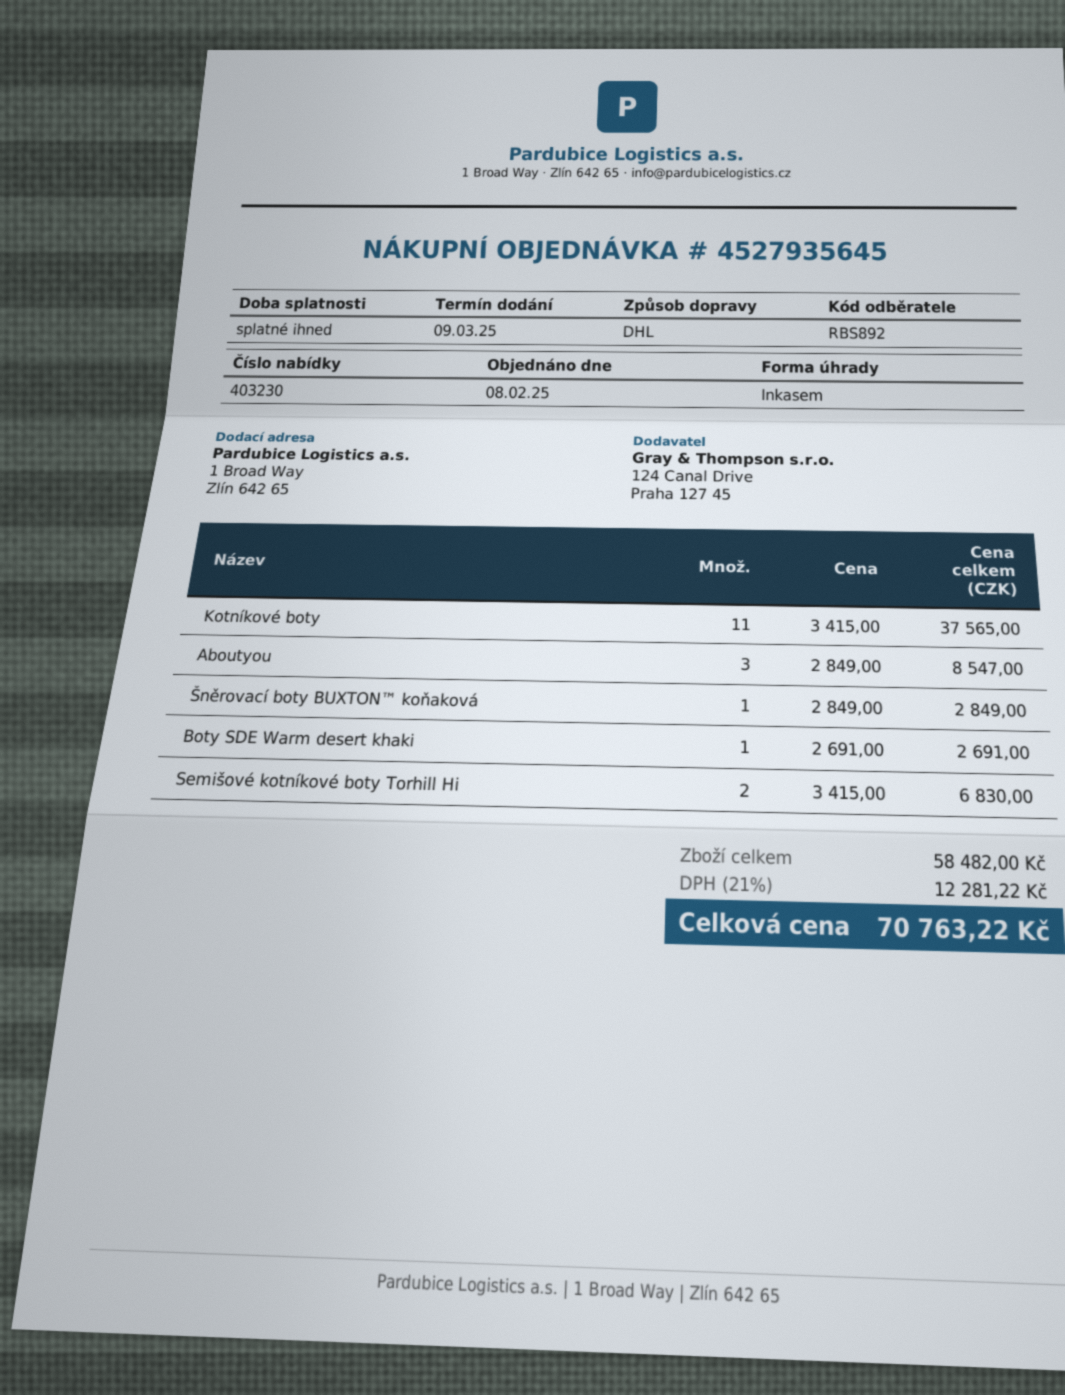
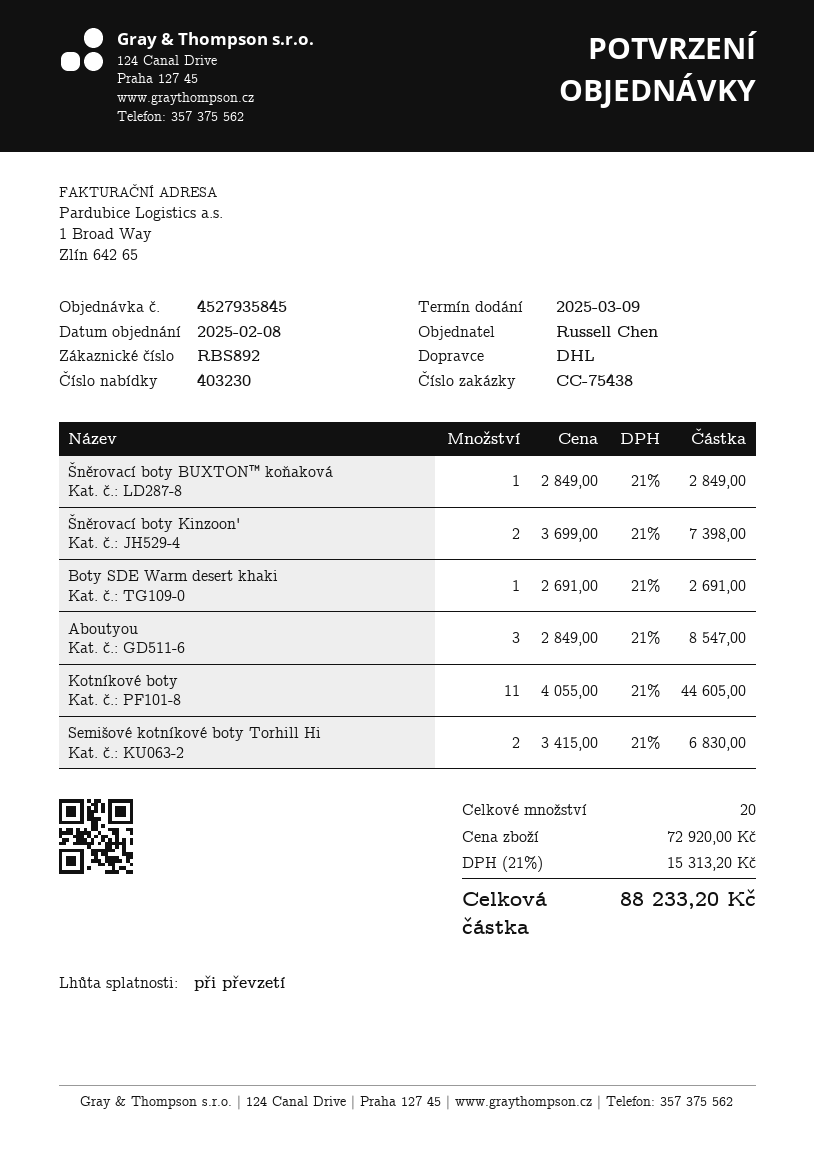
order number: 4527935645 -> 4527935845
Kotníkové boty: 11 x 3415.00 = 37565.00 -> 11 x 4055.00 = 44605.00
Šněrovací boty Kinzoon': none -> 2 x 3699.00 = 7398.00
subtotal: 58482.00 -> 72920.00
tax: 21% = 12281.22 -> 21% = 15313.20
total: 70763.22 -> 88233.20

